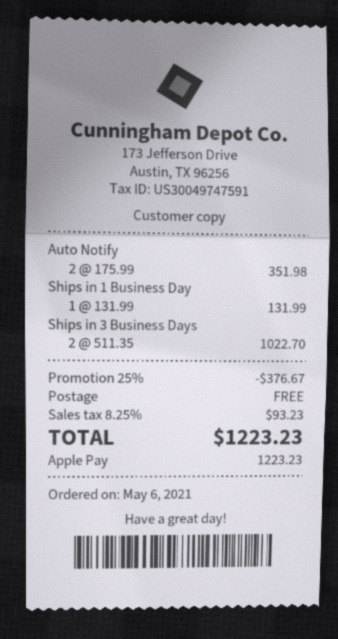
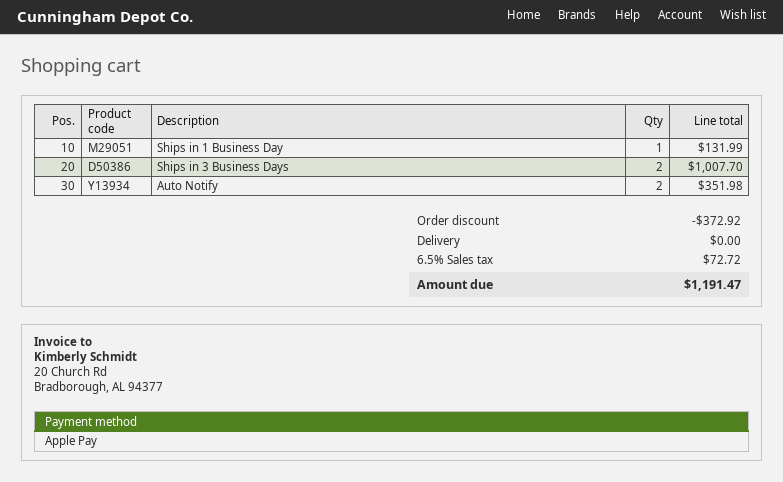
Ships in 3 Business Days: 2 for 1022.70 -> 2 for 1007.70
discount: 376.67 -> 372.92
tax: 8.25% = 93.23 -> 6.5% = 72.72
total: 1223.23 -> 1191.47

